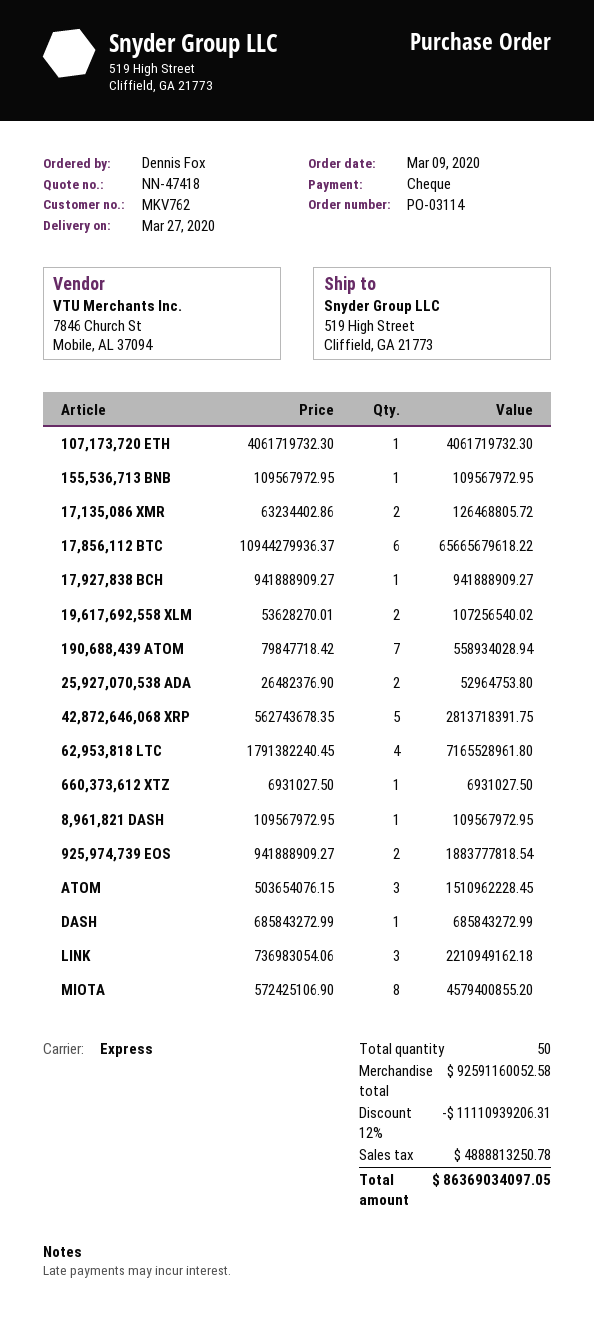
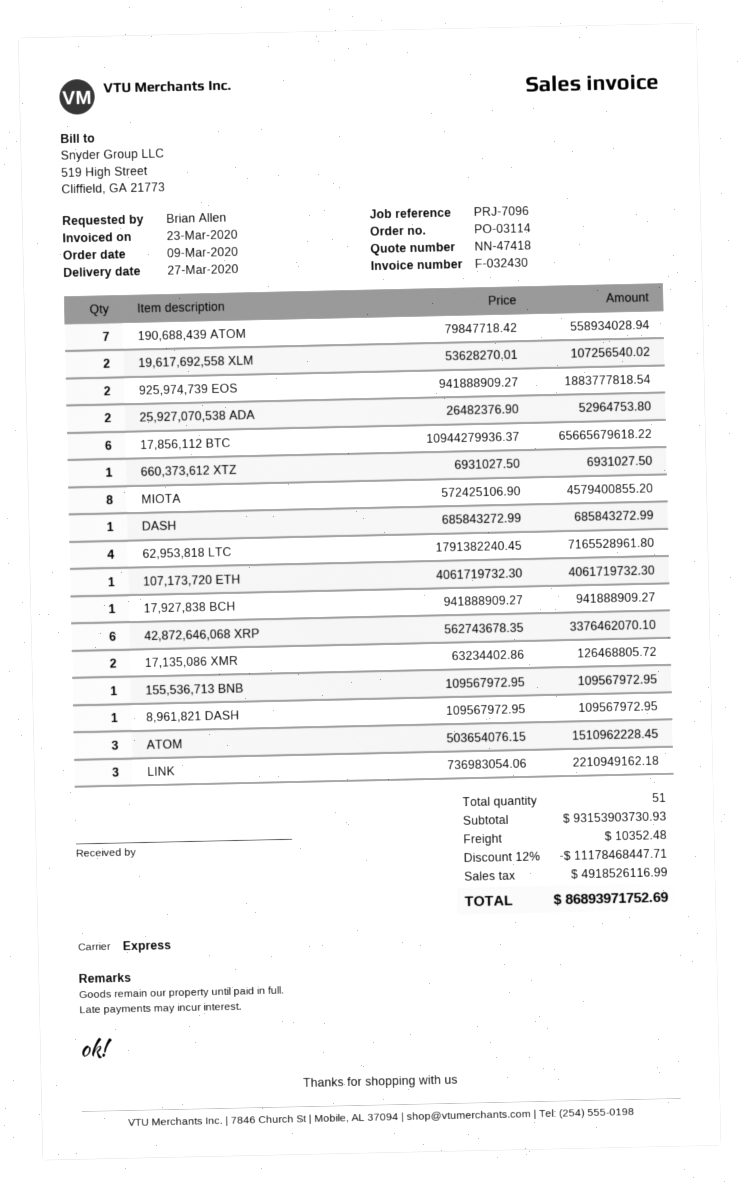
ordered by: Dennis Fox -> Brian Allen
42,872,646,068 XRP: 5 x 562743678.35 = 2813718391.75 -> 6 x 562743678.35 = 3376462070.10
total quantity: 50 -> 51
subtotal: 92591160052.58 -> 93153903730.93
discount: 12% = 11110939206.31 -> 12% = 11178468447.71
shipping: none -> 10352.48
tax: 4888813250.78 -> 4918526116.99
total: 86369034097.05 -> 86893971752.69

